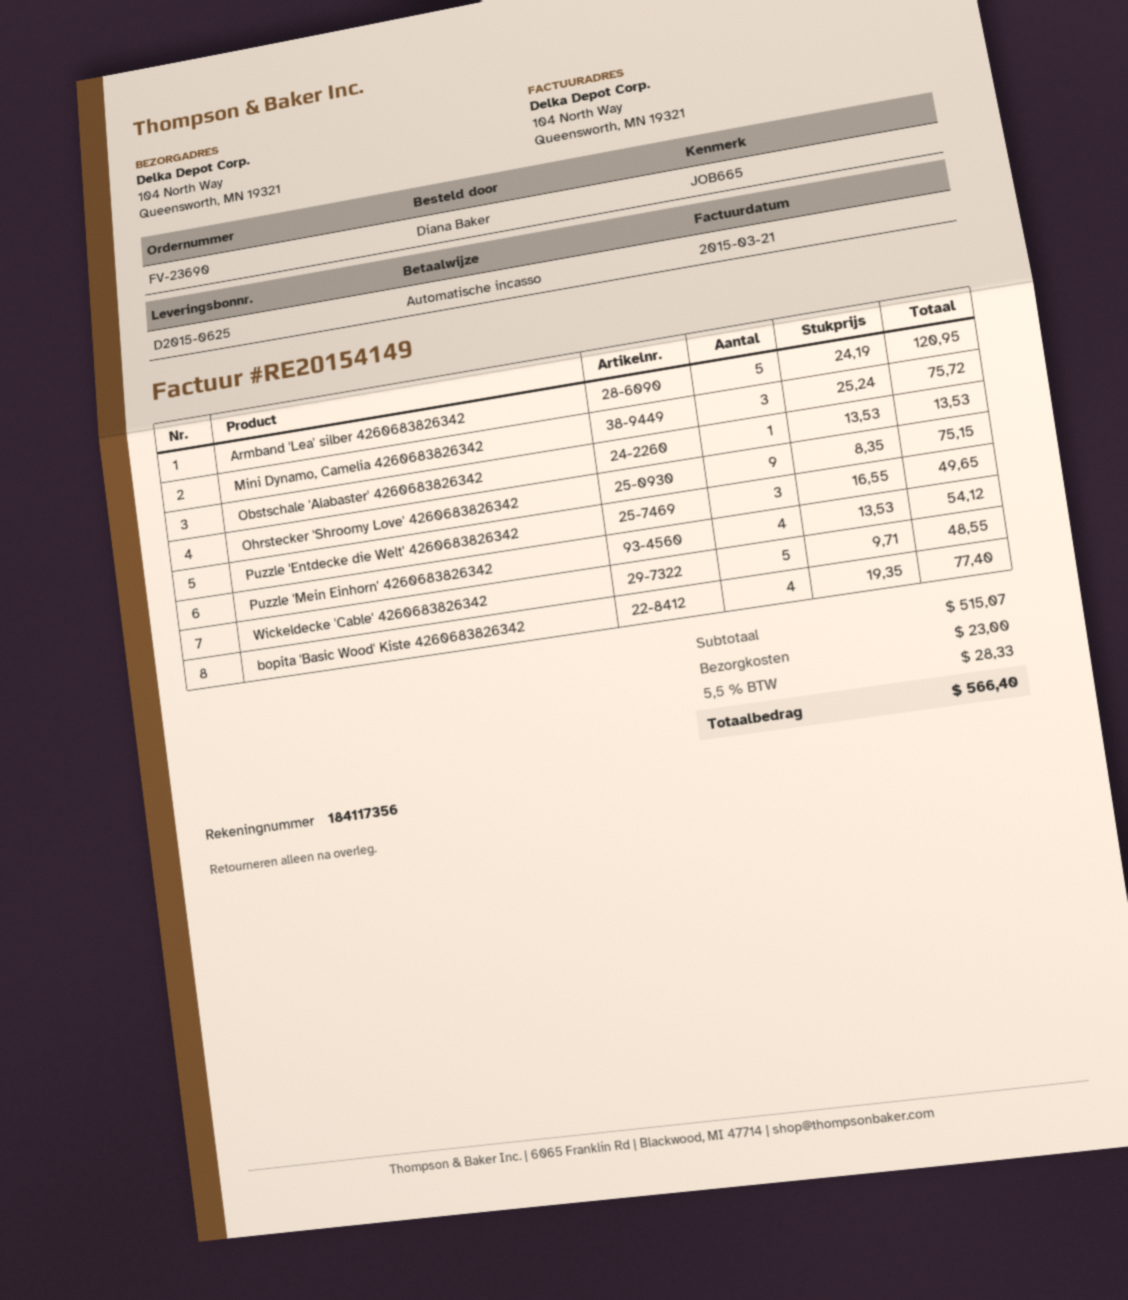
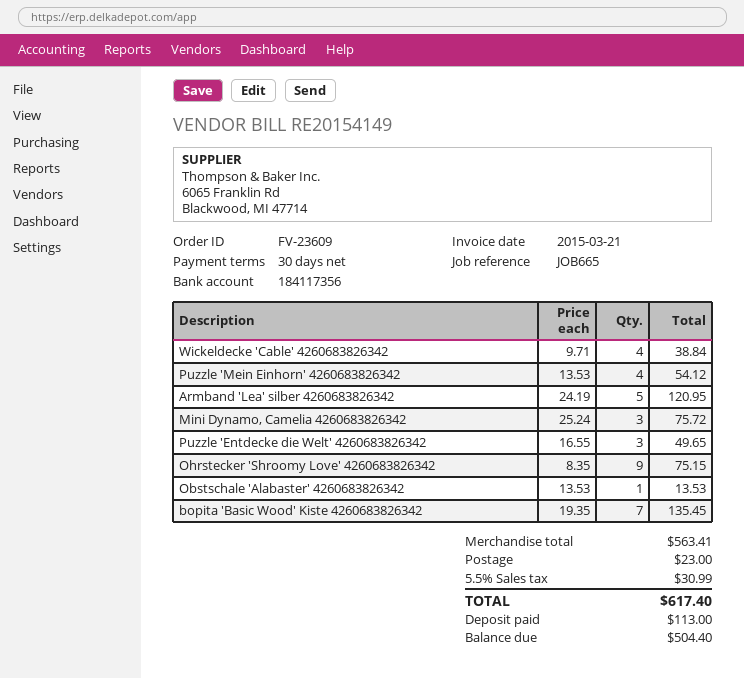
order number: FV-23690 -> FV-23609
Wickeldecke 'Cable' 4260683826342: 5 x 9.71 = 48.55 -> 4 x 9.71 = 38.84
bopita 'Basic Wood' Kiste 4260683826342: 4 x 19.35 = 77.40 -> 7 x 19.35 = 135.45
subtotal: 515.07 -> 563.41
tax: 5.5% = 28.33 -> 5.5% = 30.99
total: 566.40 -> 617.40

